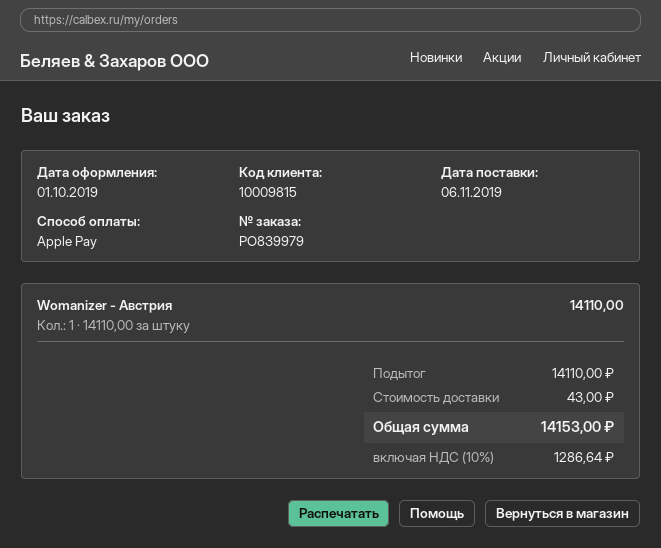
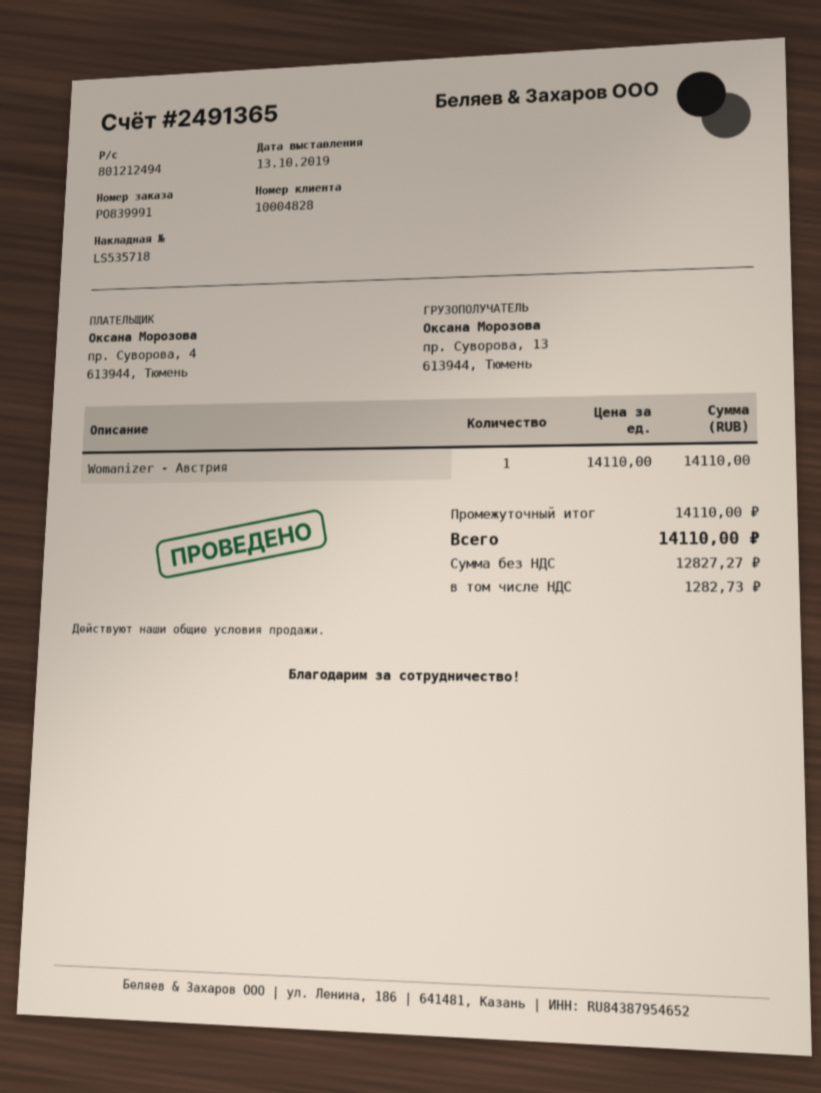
order number: PO839979 -> PO839991
customer number: 10009815 -> 10004828
shipping: 43.00 -> none
tax: 1286.64 -> 1282.73
total: 14153.00 -> 14110.00

